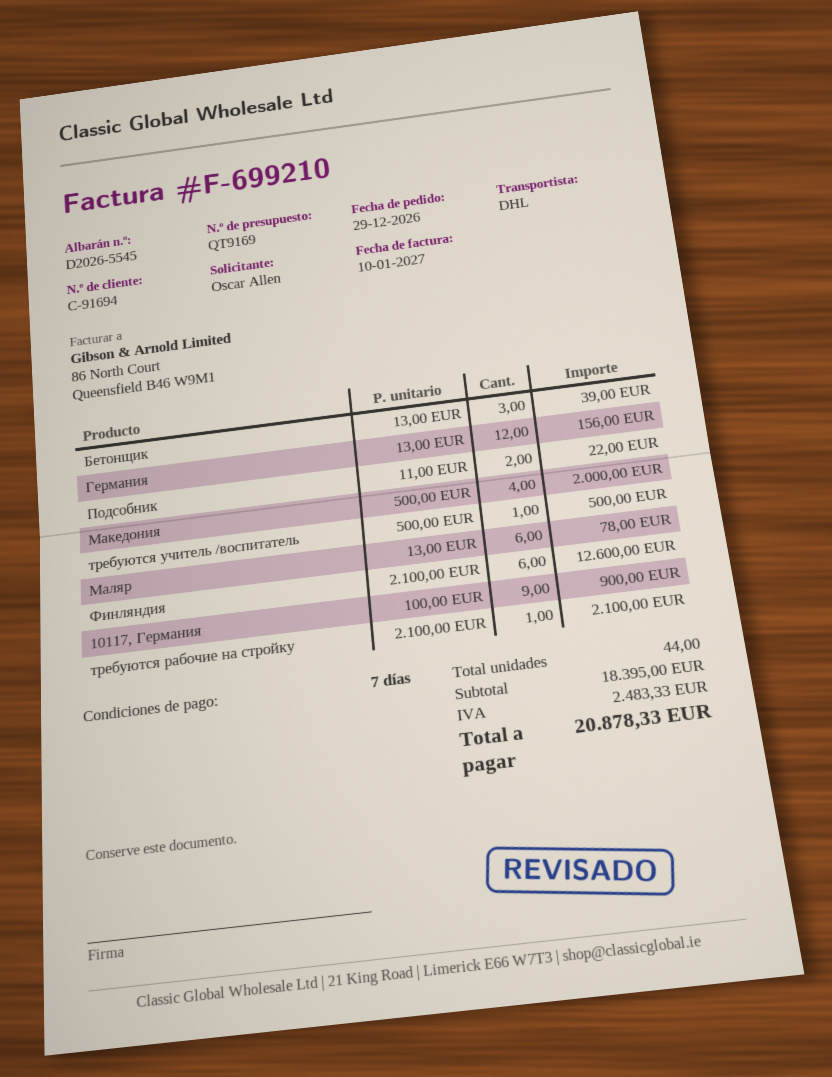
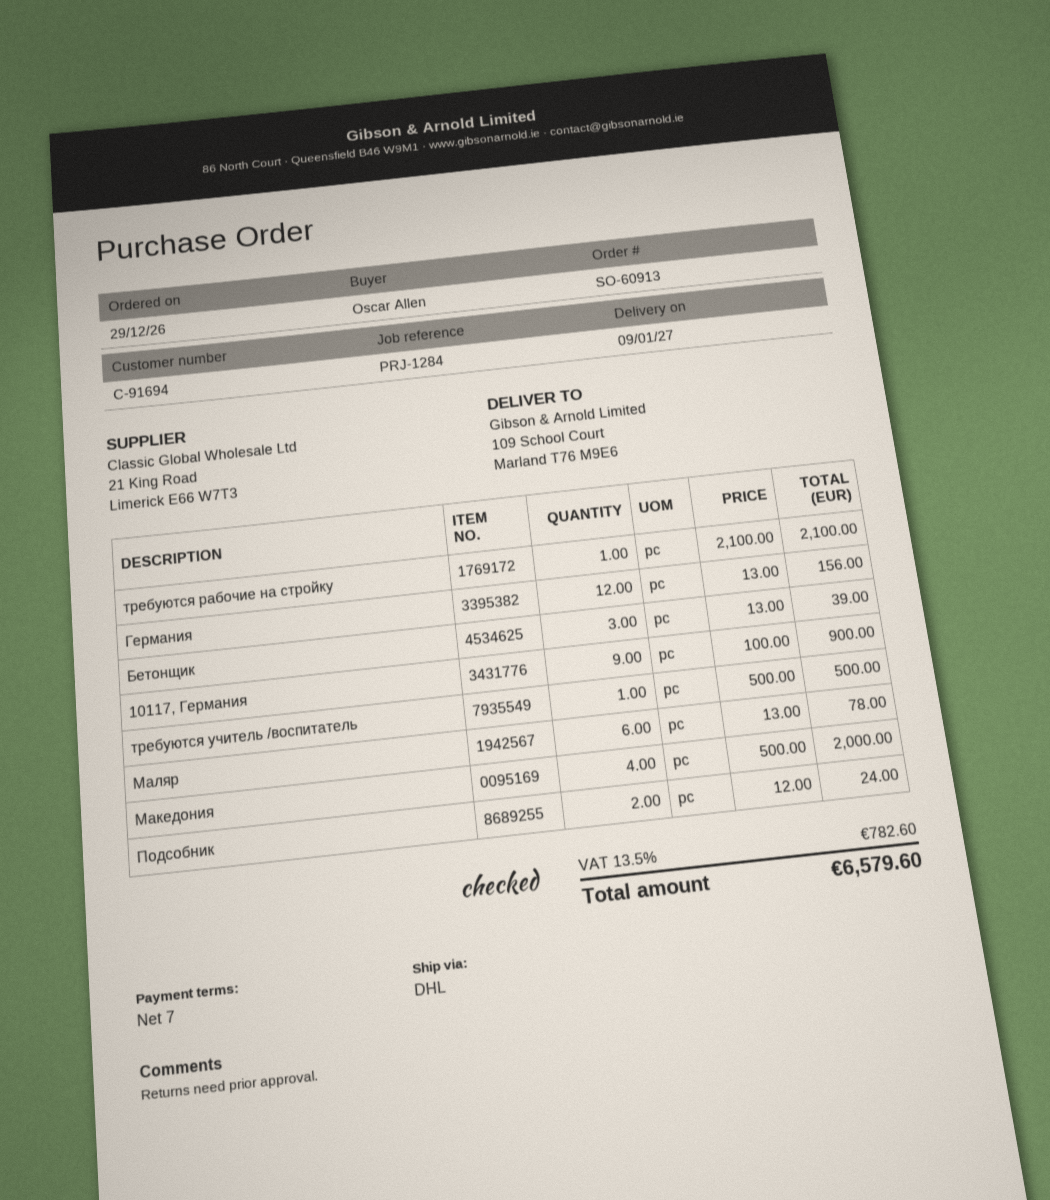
Подсобник: 2 x 11.00 = 22.00 -> 2 x 12.00 = 24.00
Финляндия: 6 x 2100.00 = 12600.00 -> none
tax: 2483.33 -> 782.60
total: 20878.33 -> 6579.60

